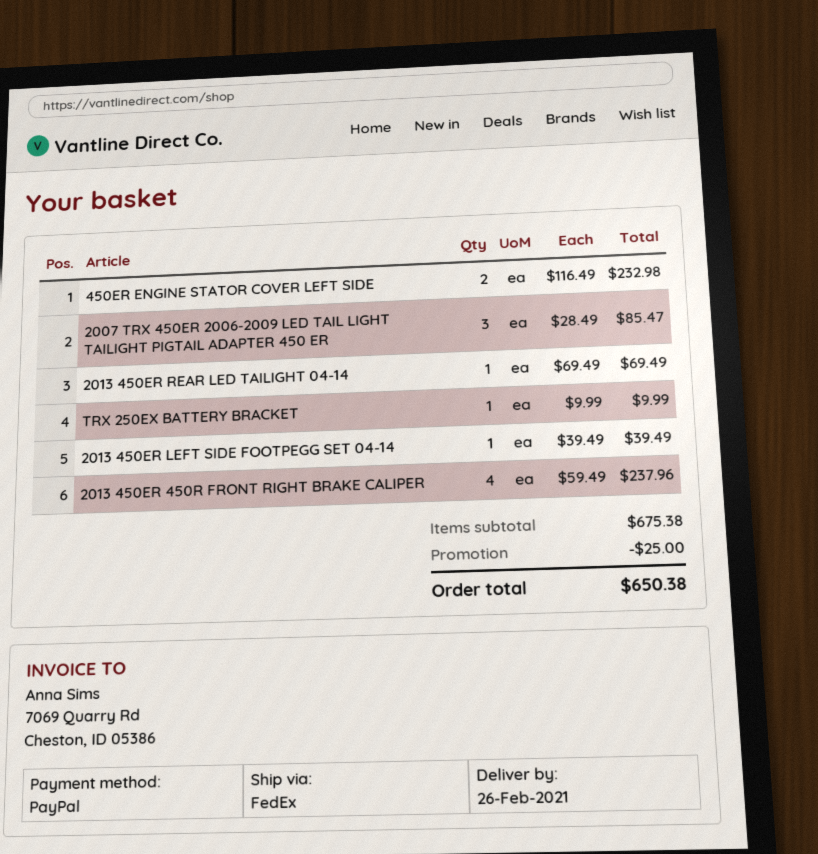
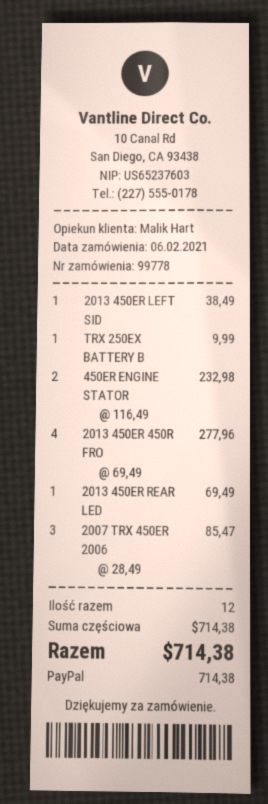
2013 450ER LEFT SIDE FOOTPEGG SET 04-14: 1 x 39.49 = 39.49 -> 1 x 38.49 = 38.49
2013 450ER 450R FRONT RIGHT BRAKE CALIPER: 4 x 59.49 = 237.96 -> 4 x 69.49 = 277.96
subtotal: 675.38 -> 714.38
discount: 25.00 -> none
total: 650.38 -> 714.38

